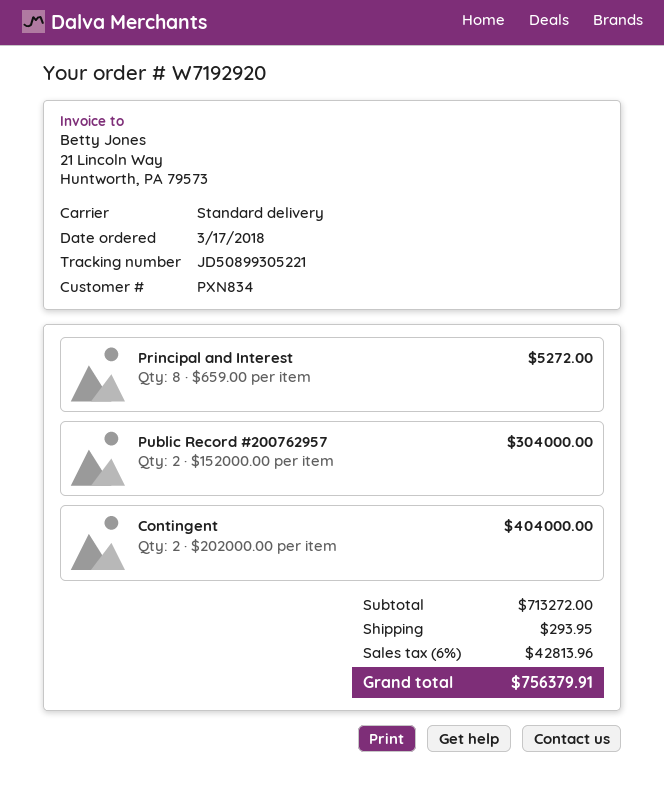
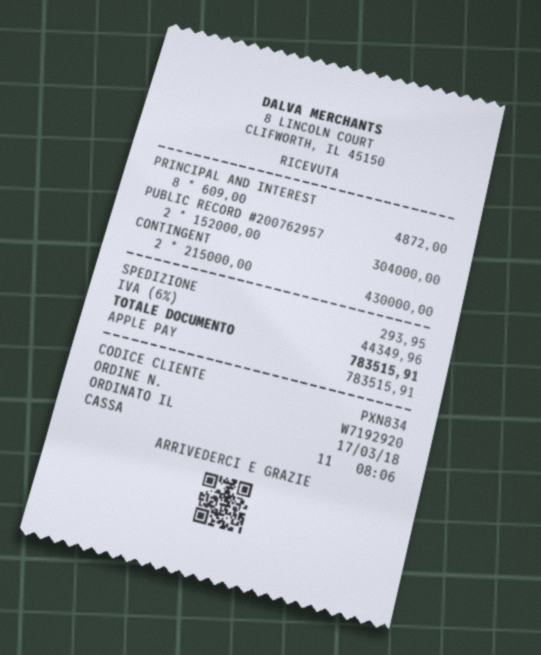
Principal and Interest: 8 x 659.00 = 5272.00 -> 8 x 609.00 = 4872.00
Contingent: 2 x 202000.00 = 404000.00 -> 2 x 215000.00 = 430000.00
tax: 6% = 42813.96 -> 6% = 44349.96
total: 756379.91 -> 783515.91

